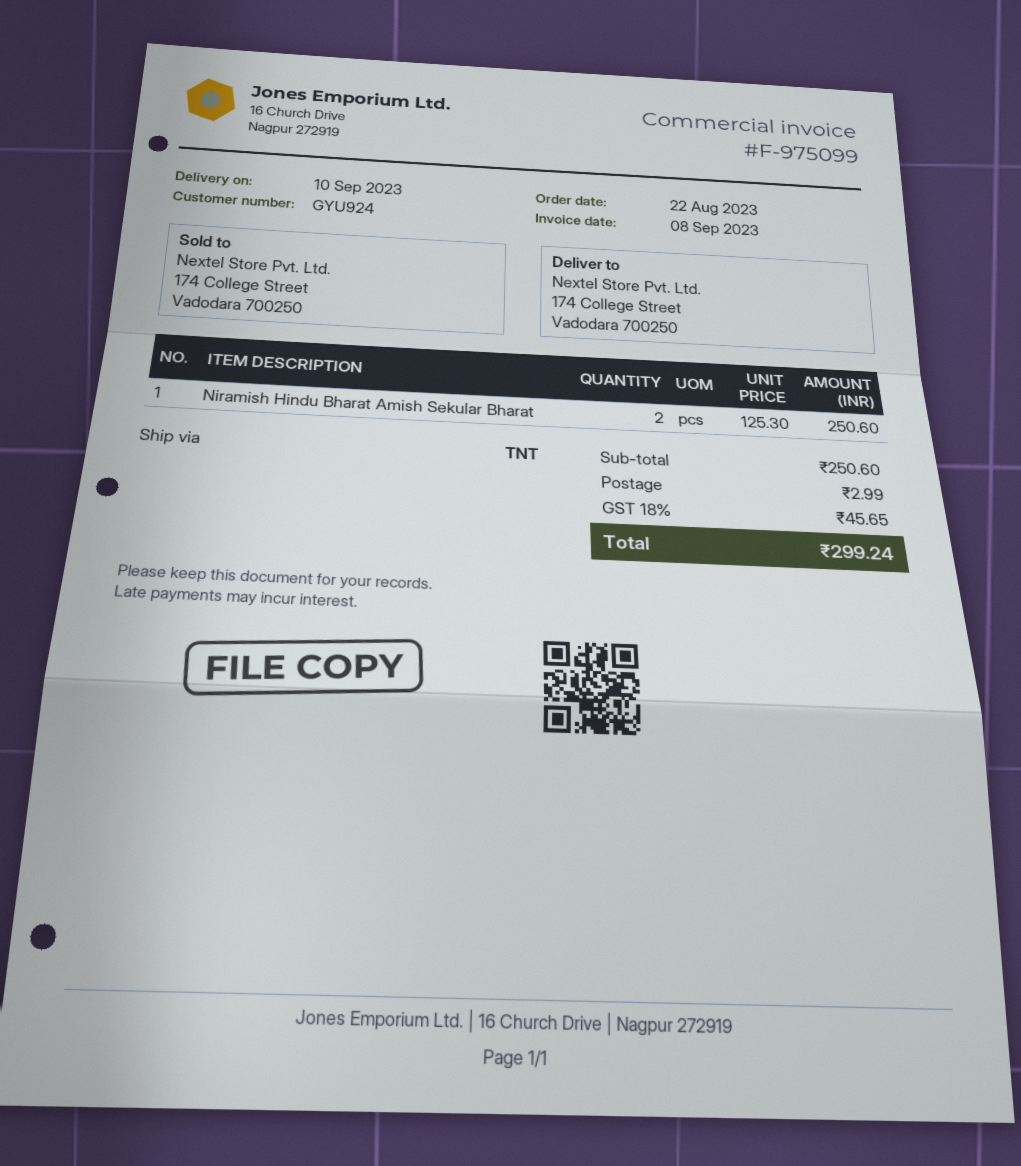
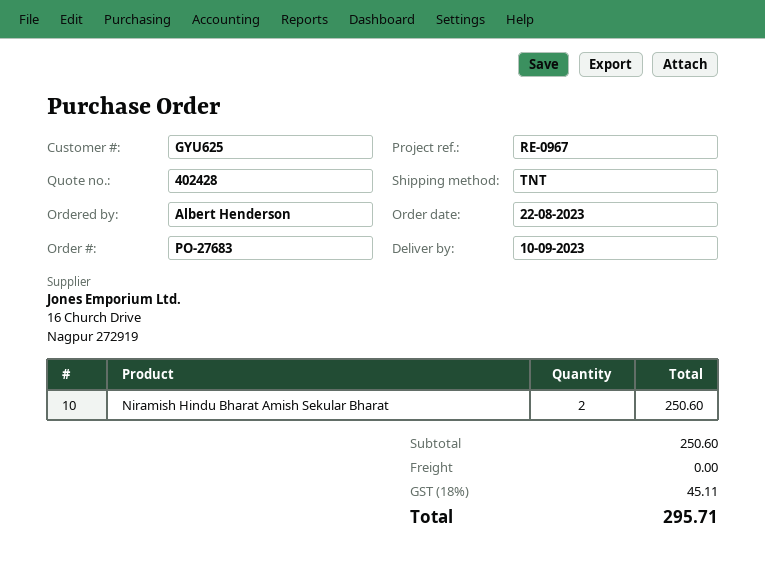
customer number: GYU924 -> GYU625
shipping: 2.99 -> 0.00
tax: 18% = 45.65 -> 18% = 45.11
total: 299.24 -> 295.71

